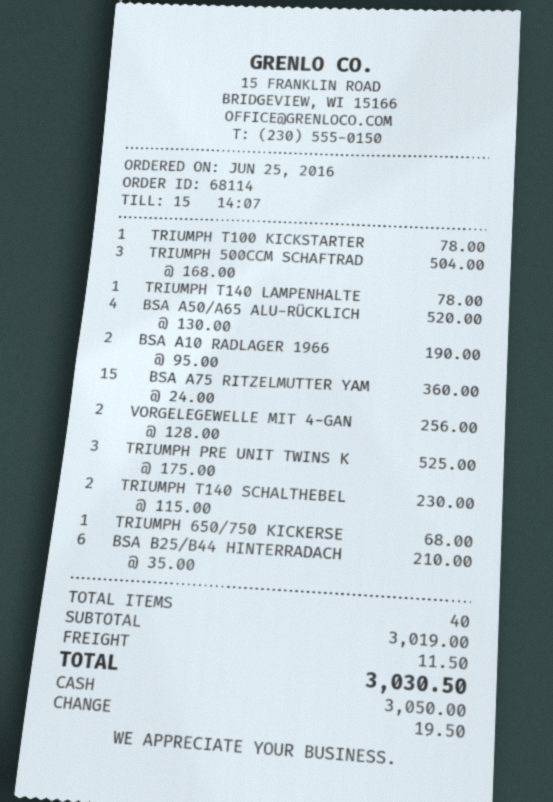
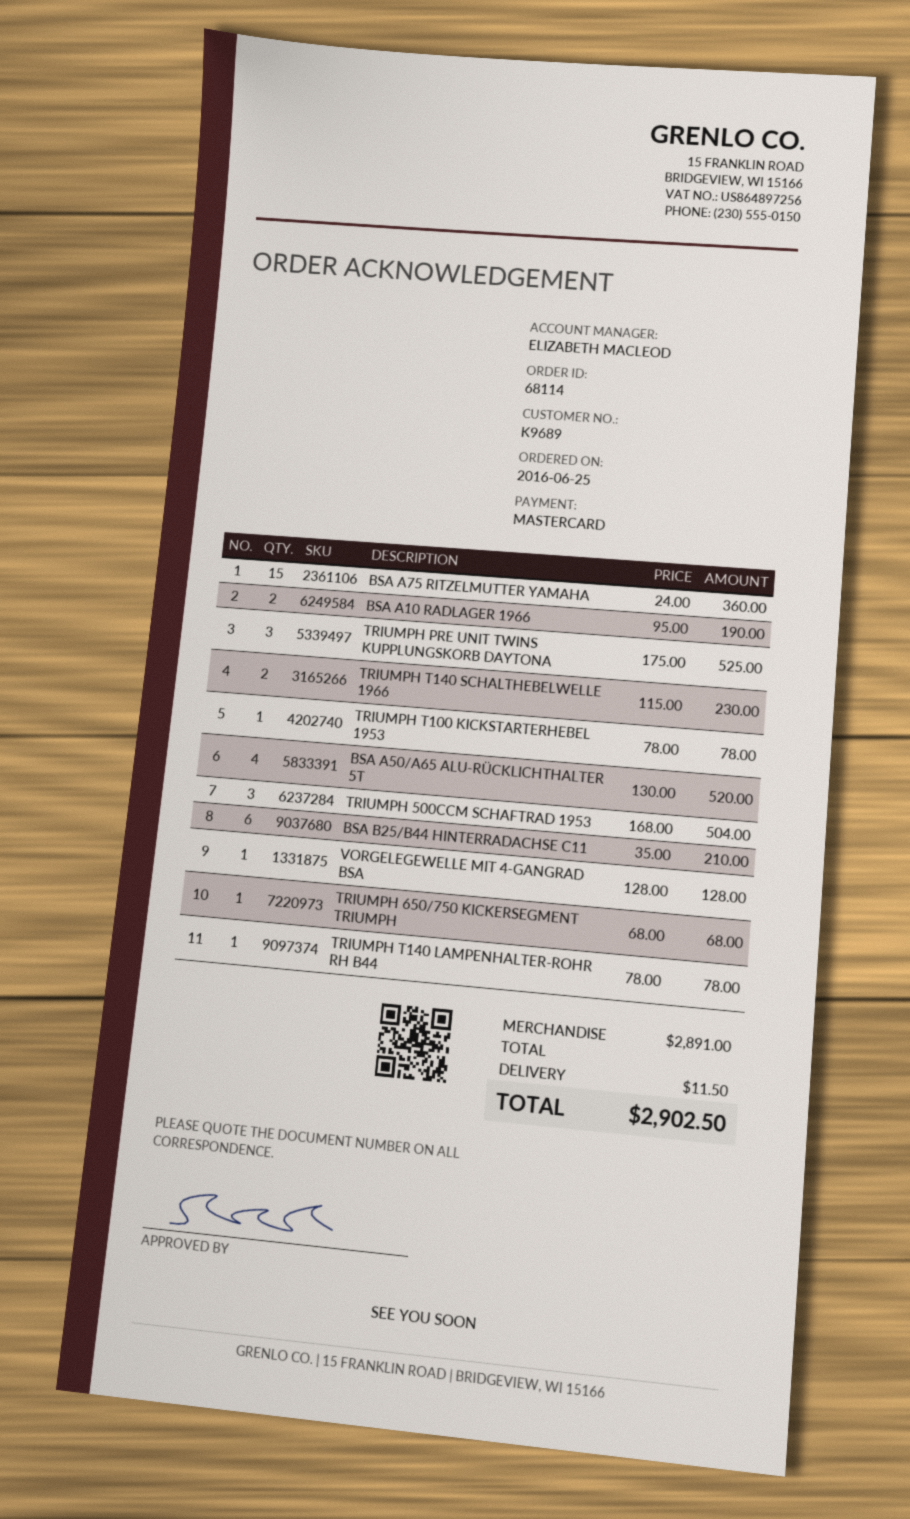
payment method: cash -> Mastercard
VORGELEGEWELLE MIT 4-GAN: 2 x 128.00 = 256.00 -> 1 x 128.00 = 128.00
subtotal: 3019.00 -> 2891.00
total: 3030.50 -> 2902.50

